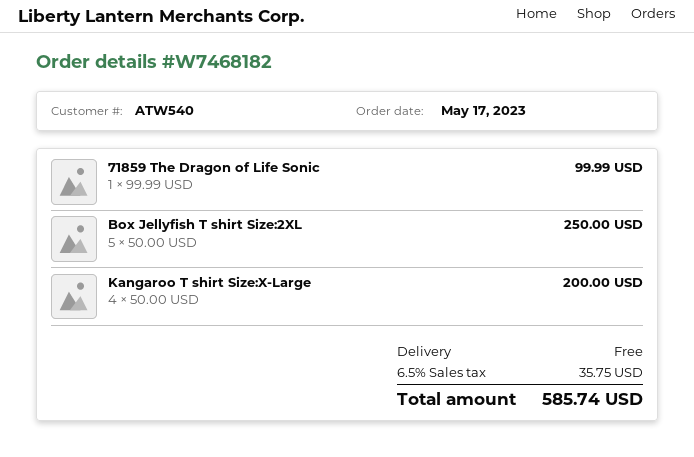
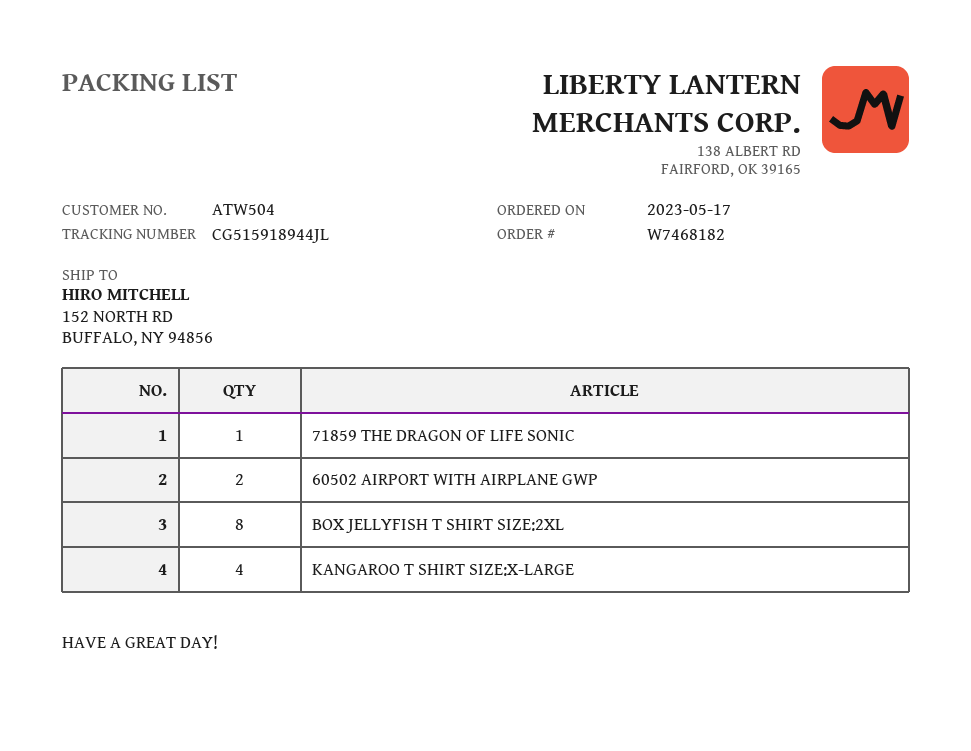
customer number: ATW540 -> ATW504
Box Jellyfish T shirt Size:2XL: 5 -> 8
60502 AIRPORT WITH AIRPLANE GWP: none -> 2

